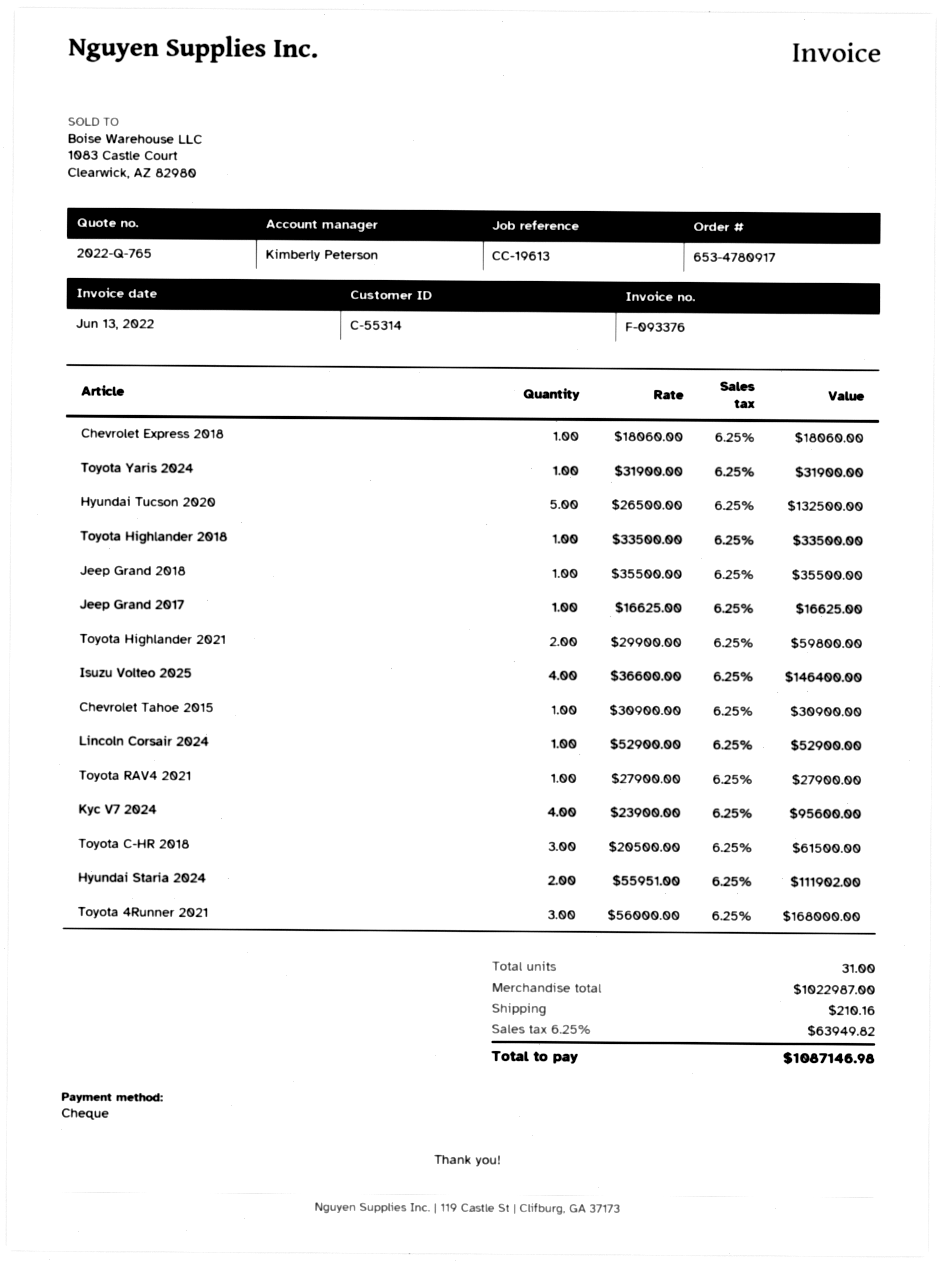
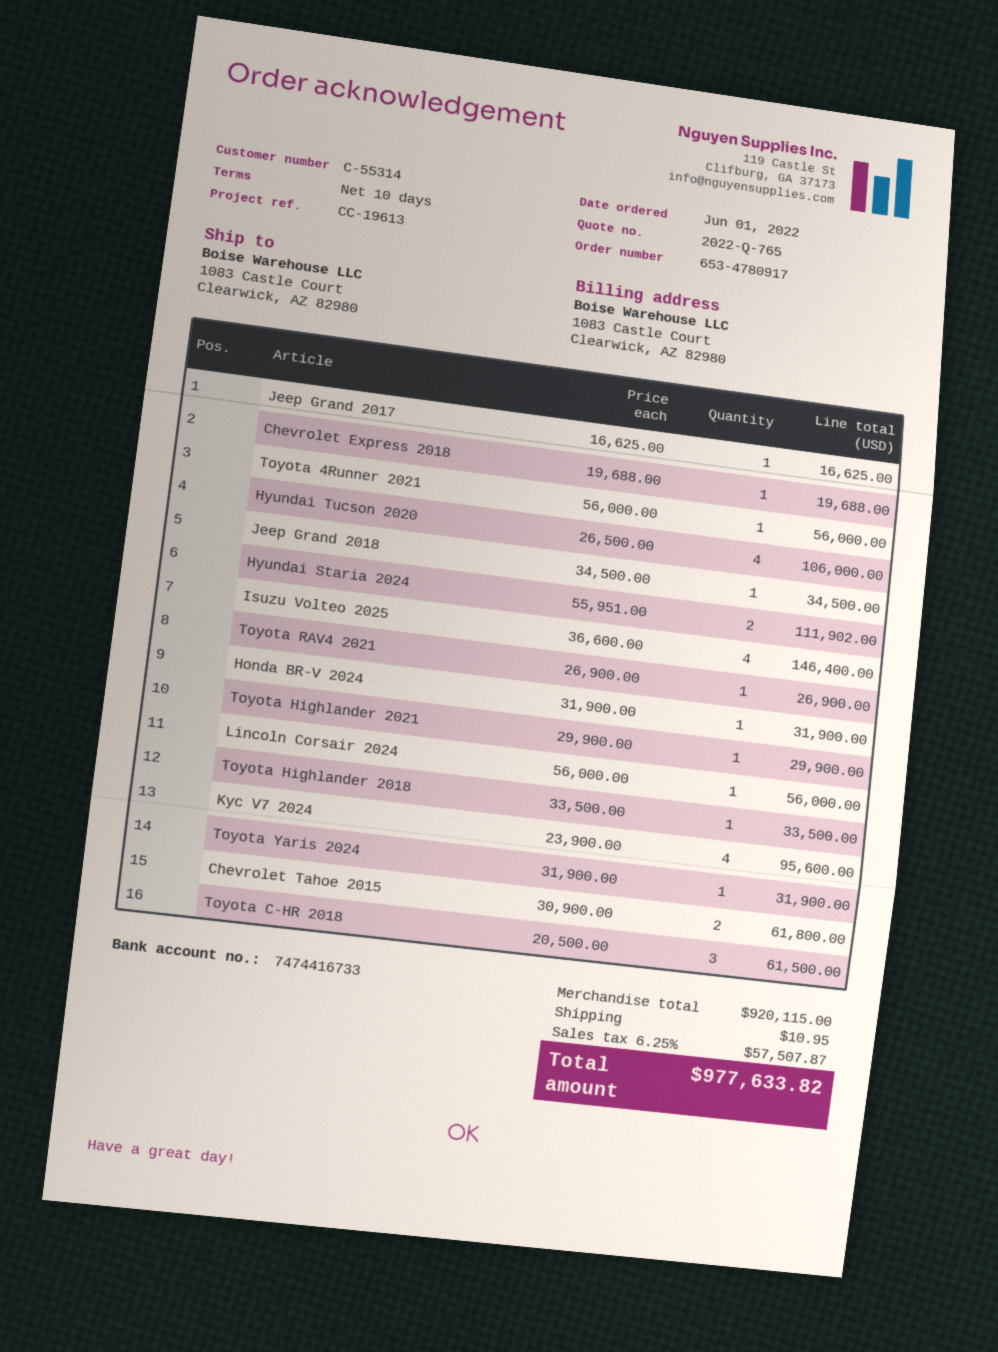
Chevrolet Express 2018: 1 x 18060.00 = 18060.00 -> 1 x 19688.00 = 19688.00
Hyundai Tucson 2020: 5 x 26500.00 = 132500.00 -> 4 x 26500.00 = 106000.00
Jeep Grand 2018: 1 x 35500.00 = 35500.00 -> 1 x 34500.00 = 34500.00
Toyota Highlander 2021: 2 x 29900.00 = 59800.00 -> 1 x 29900.00 = 29900.00
Chevrolet Tahoe 2015: 1 x 30900.00 = 30900.00 -> 2 x 30900.00 = 61800.00
Lincoln Corsair 2024: 1 x 52900.00 = 52900.00 -> 1 x 56000.00 = 56000.00
Toyota RAV4 2021: 1 x 27900.00 = 27900.00 -> 1 x 26900.00 = 26900.00
Toyota 4Runner 2021: 3 x 56000.00 = 168000.00 -> 1 x 56000.00 = 56000.00
Honda BR-V 2024: none -> 1 x 31900.00 = 31900.00
subtotal: 1022987.00 -> 920115.00
shipping: 210.16 -> 10.95
tax: 6.25% = 63949.82 -> 6.25% = 57507.87
total: 1087146.98 -> 977633.82

